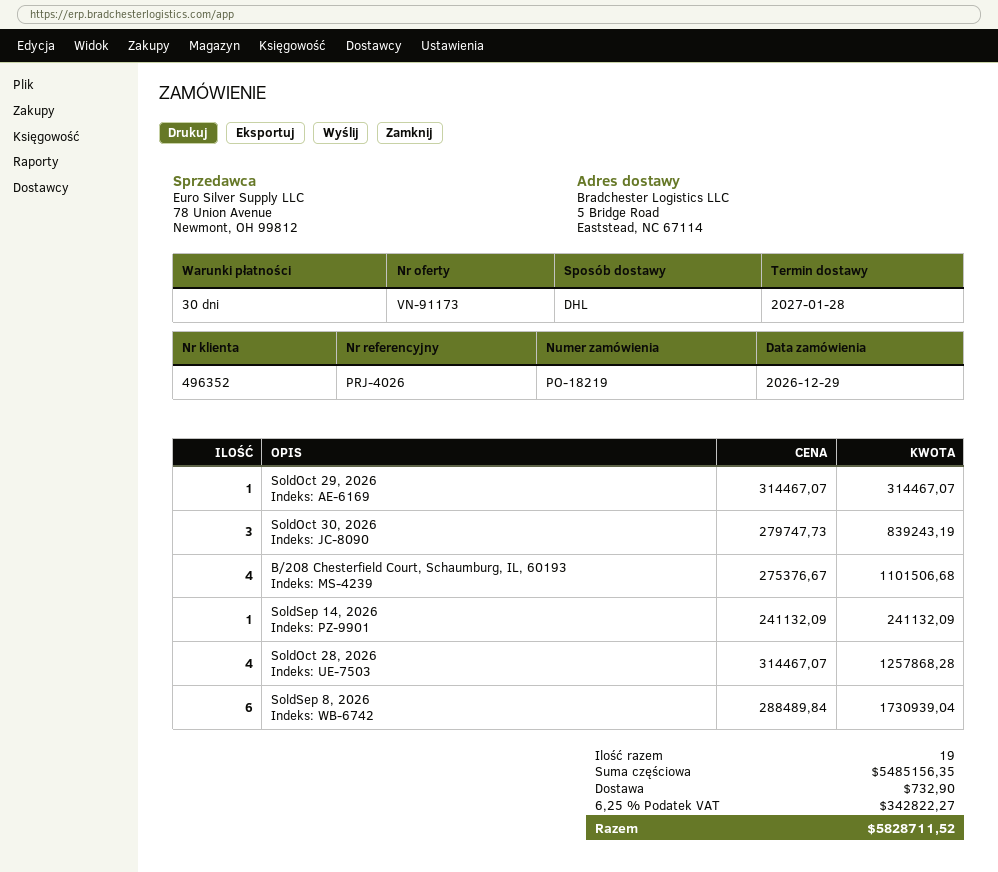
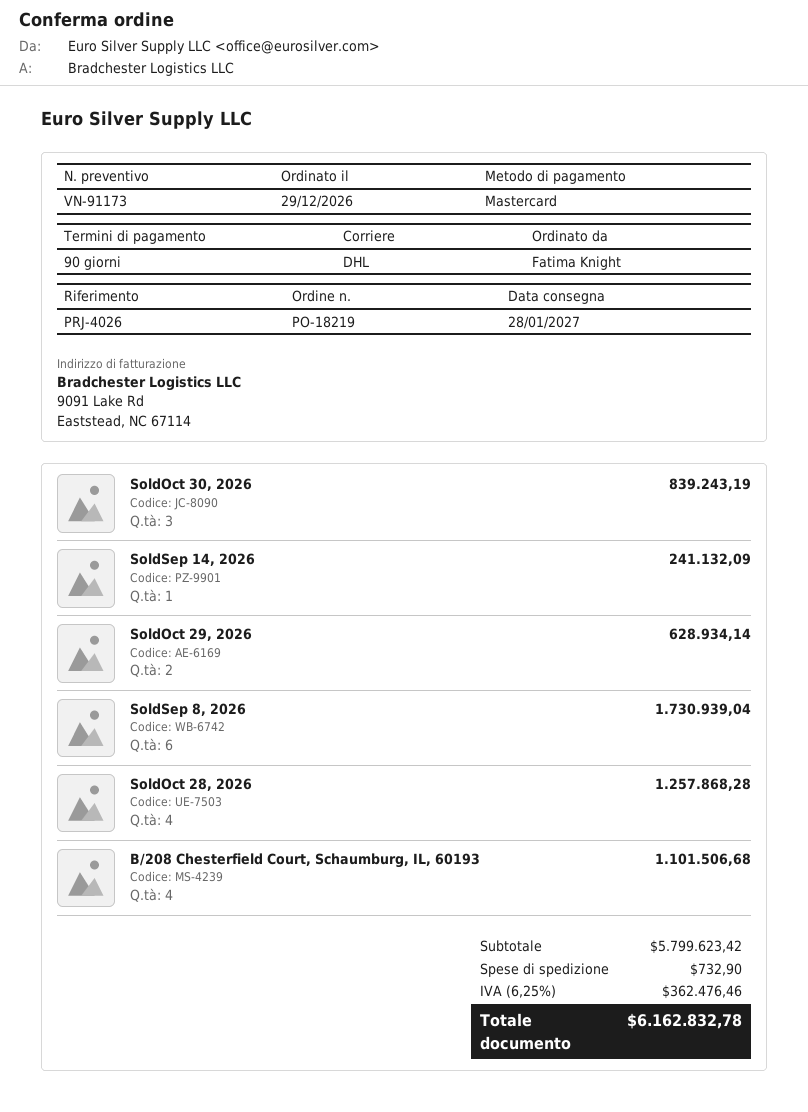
payment terms: 30 days -> 90 days
SoldOct 29, 2026: 1 for 314467.07 -> 2 for 628934.14
subtotal: 5485156.35 -> 5799623.42
tax: 6.25% = 342822.27 -> 6.25% = 362476.46
total: 5828711.52 -> 6162832.78

